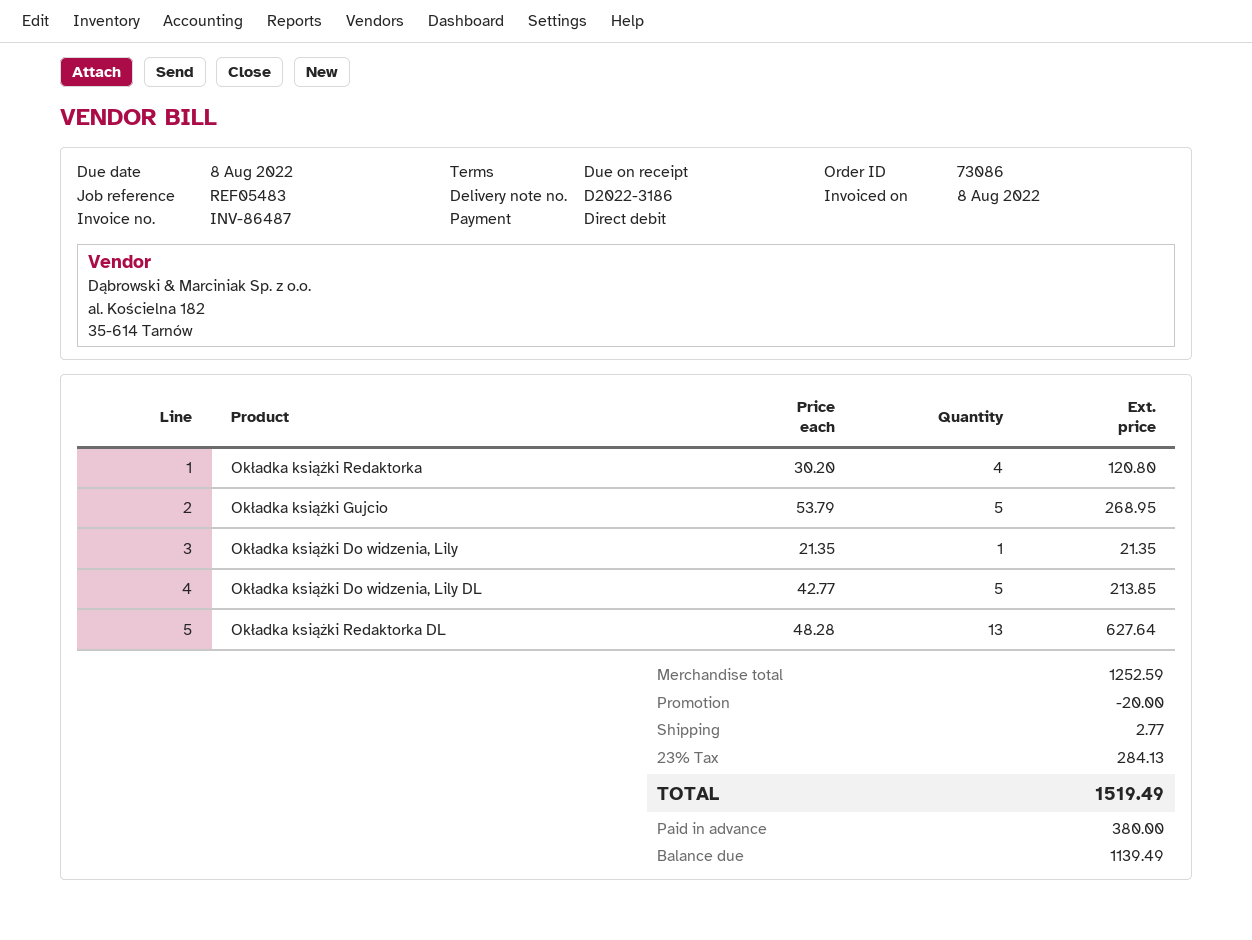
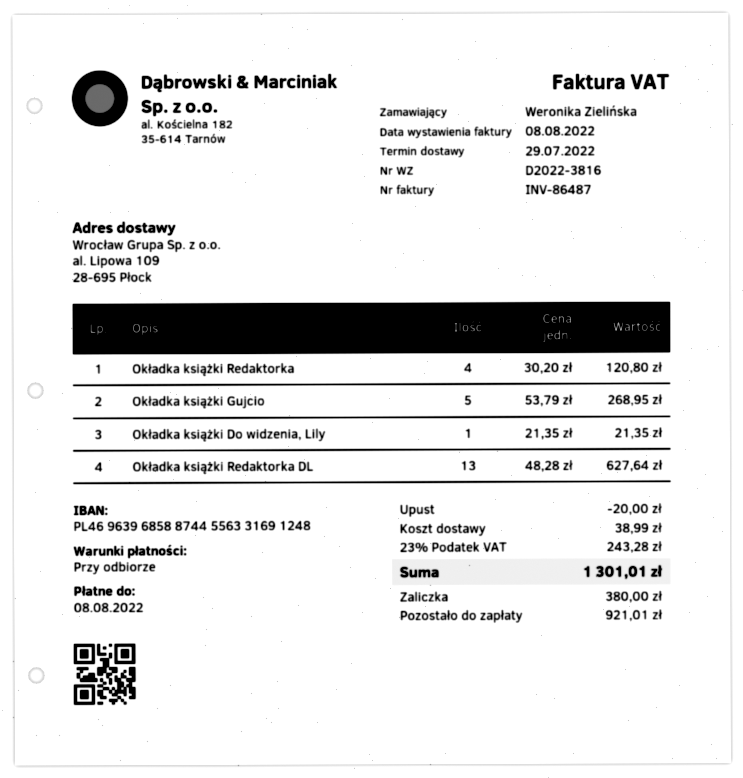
delivery note number: D2022-3186 -> D2022-3816
Okładka książki Do widzenia, Lily DL: 5 x 42.77 = 213.85 -> none
shipping: 2.77 -> 38.99
tax: 23% = 284.13 -> 23% = 243.28
total: 1519.49 -> 1301.01
balance: 1139.49 -> 921.01

